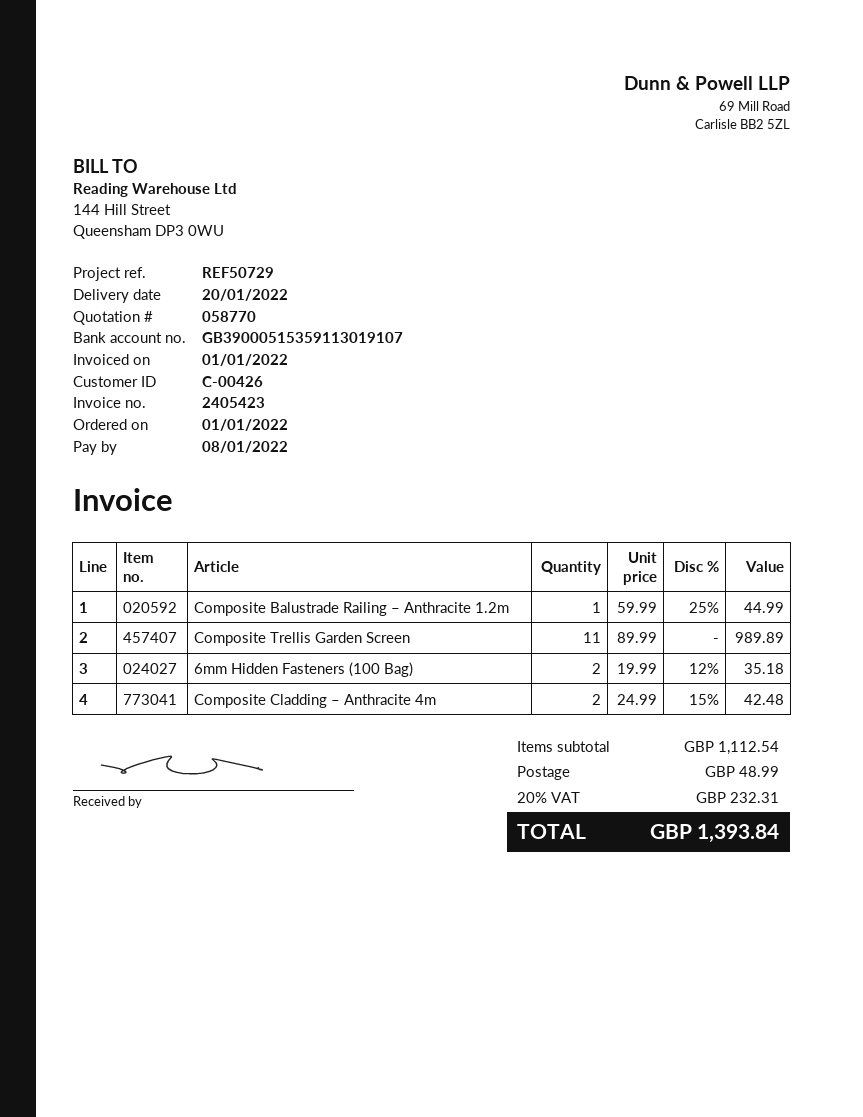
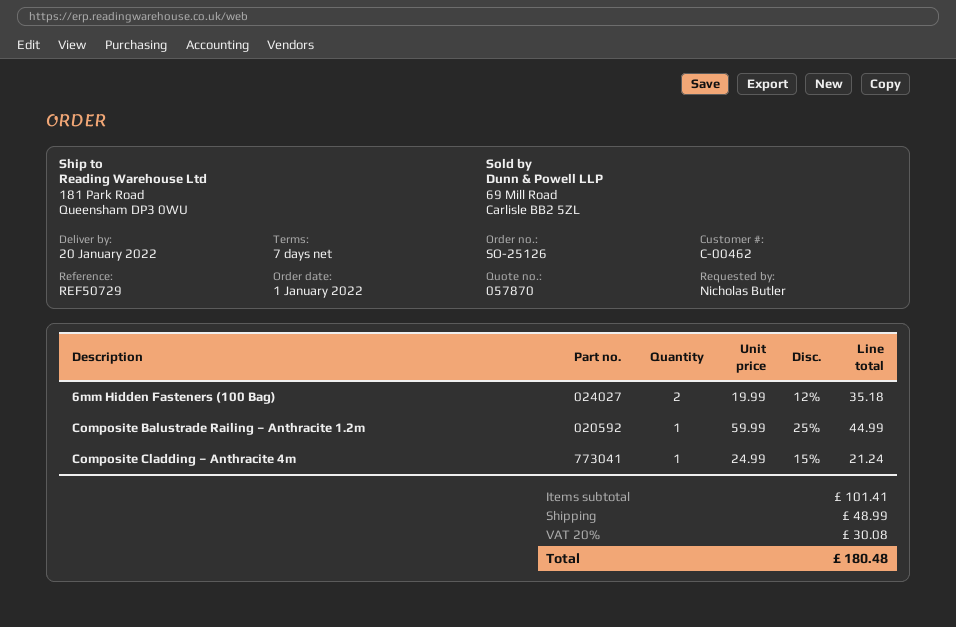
quote number: 058770 -> 057870
customer number: C-00426 -> C-00462
Composite Trellis Garden Screen: 11 x 89.99 = 989.89 -> none
Composite Cladding – Anthracite 4m: 2 x 24.99 - 15% = 42.48 -> 1 x 24.99 - 15% = 21.24
subtotal: 1112.54 -> 101.41
tax: 20% = 232.31 -> 20% = 30.08
total: 1393.84 -> 180.48

